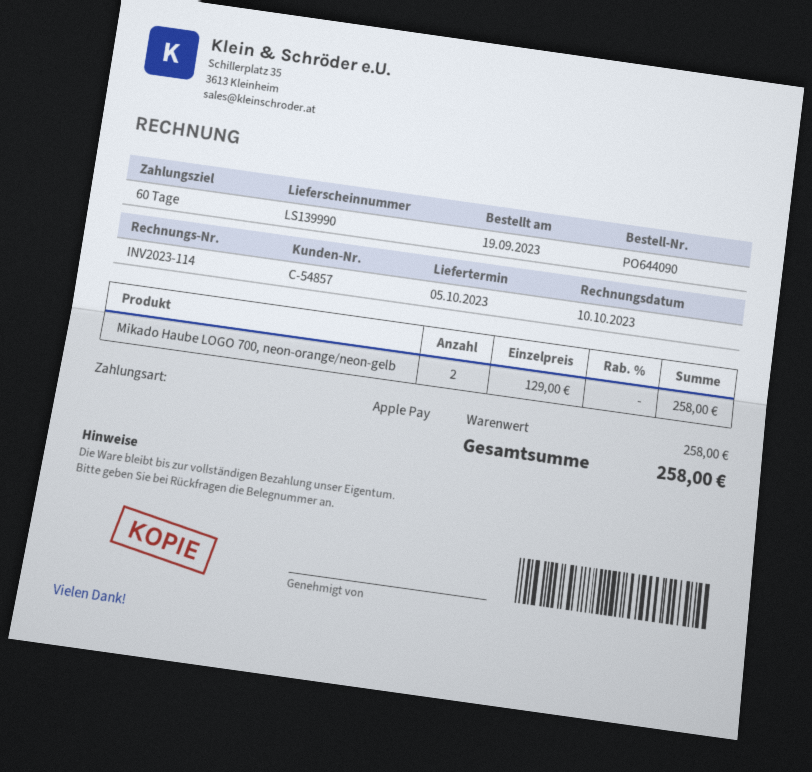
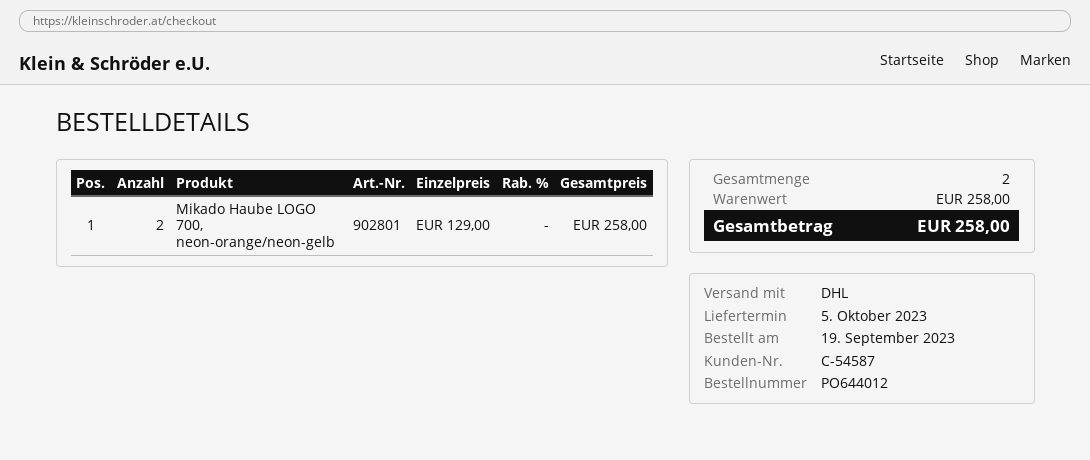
order number: PO644090 -> PO644012
customer number: C-54857 -> C-54587

